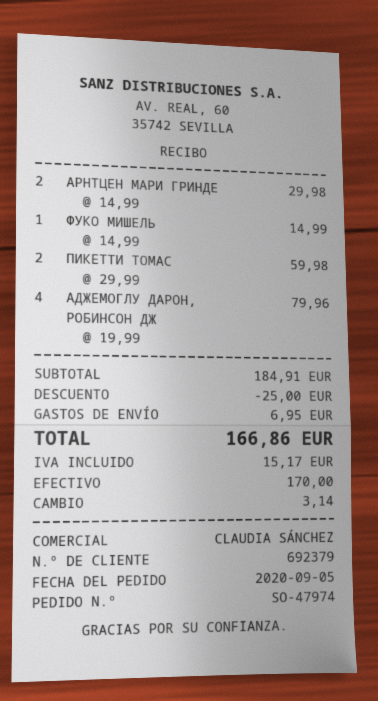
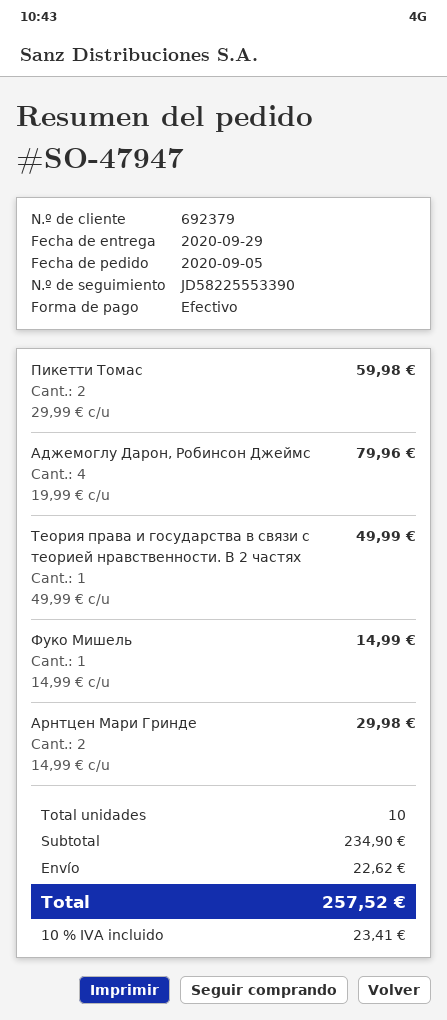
order number: SO-47974 -> SO-47947
Теория права и государства в связи с теорией нравственности. В 2 частях: none -> 1 x 49.99 = 49.99
subtotal: 184.91 -> 234.90
discount: 25.00 -> none
shipping: 6.95 -> 22.62
tax: 15.17 -> 23.41
total: 166.86 -> 257.52

